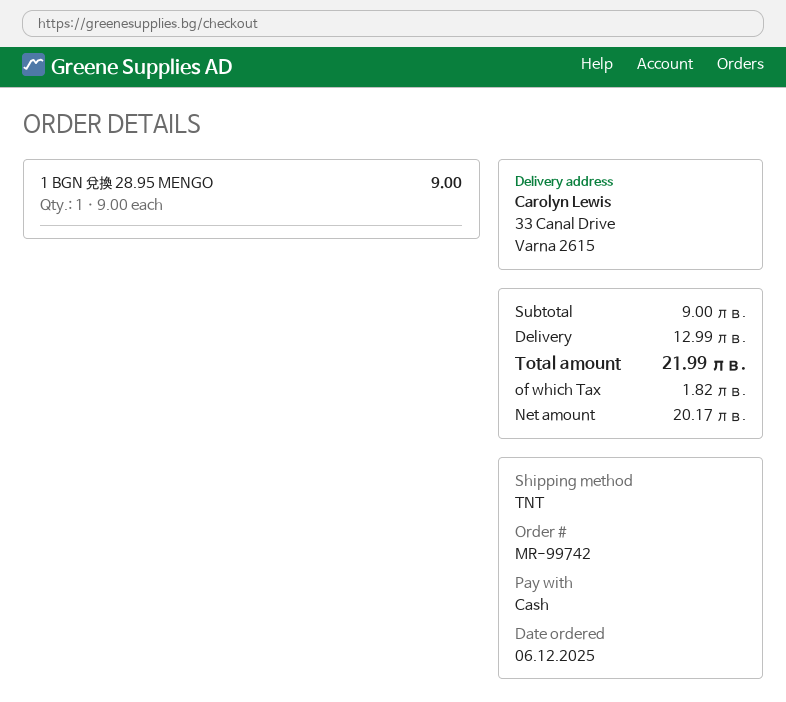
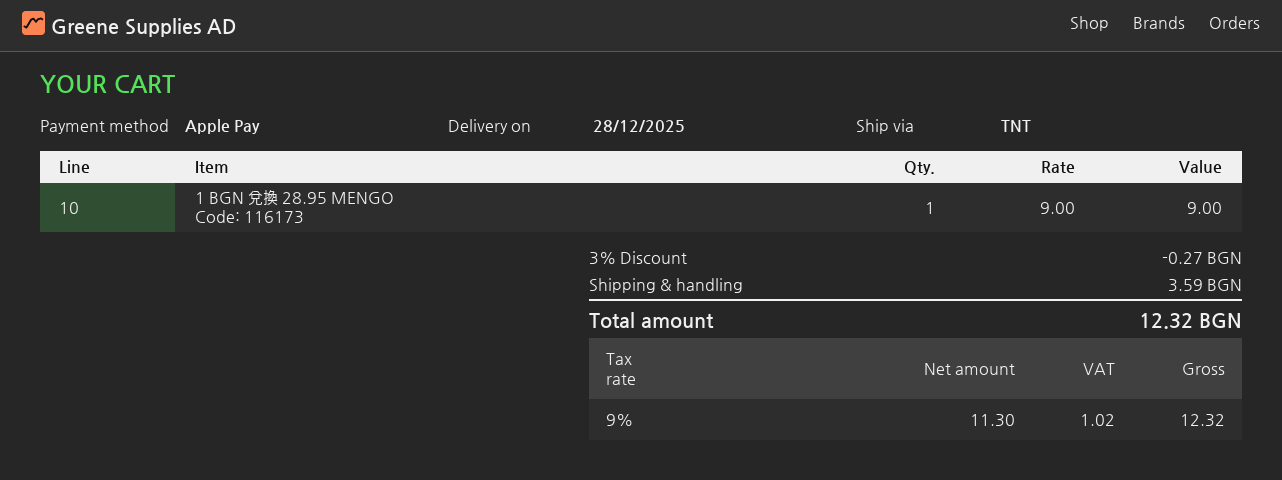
payment method: cash -> Apple Pay
discount: none -> 3% = 0.27
shipping: 12.99 -> 3.59
net: 20.17 -> 11.30
tax: 1.82 -> 1.02
total: 21.99 -> 12.32

